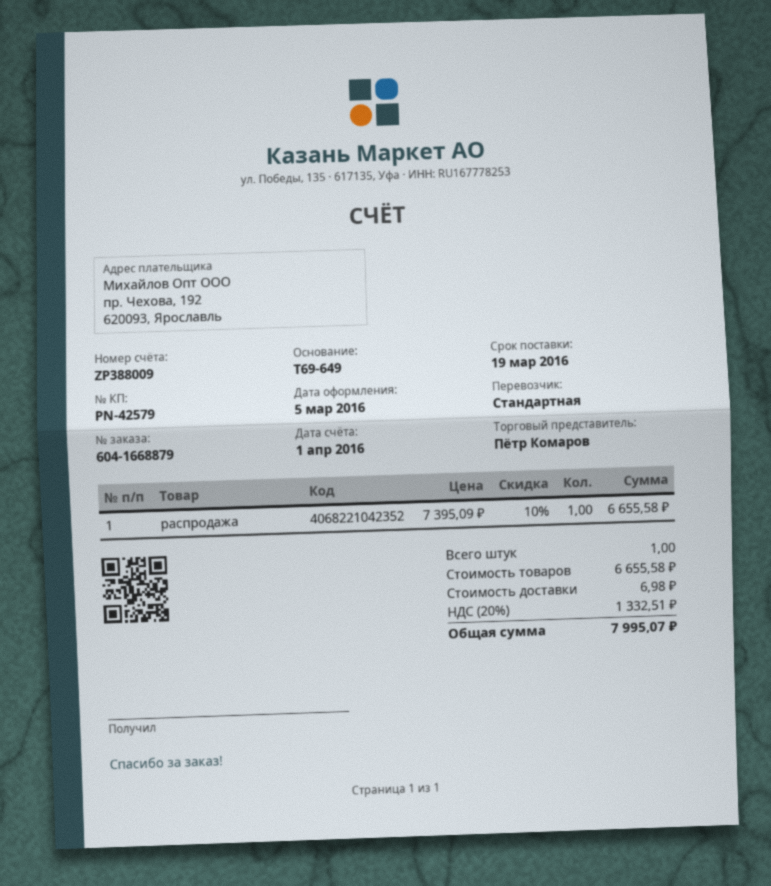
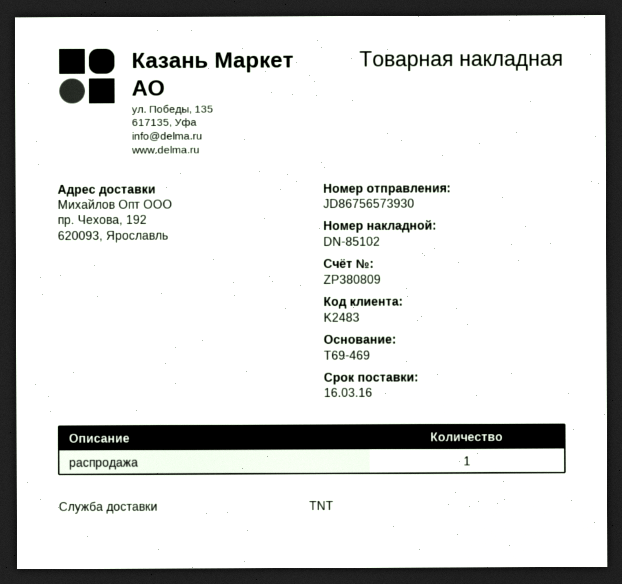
delivery date: 2016-03-19 -> 2016-03-16
invoice number: ZP388009 -> ZP380809
reference: T69-649 -> T69-469
shipping method: standard -> TNT

